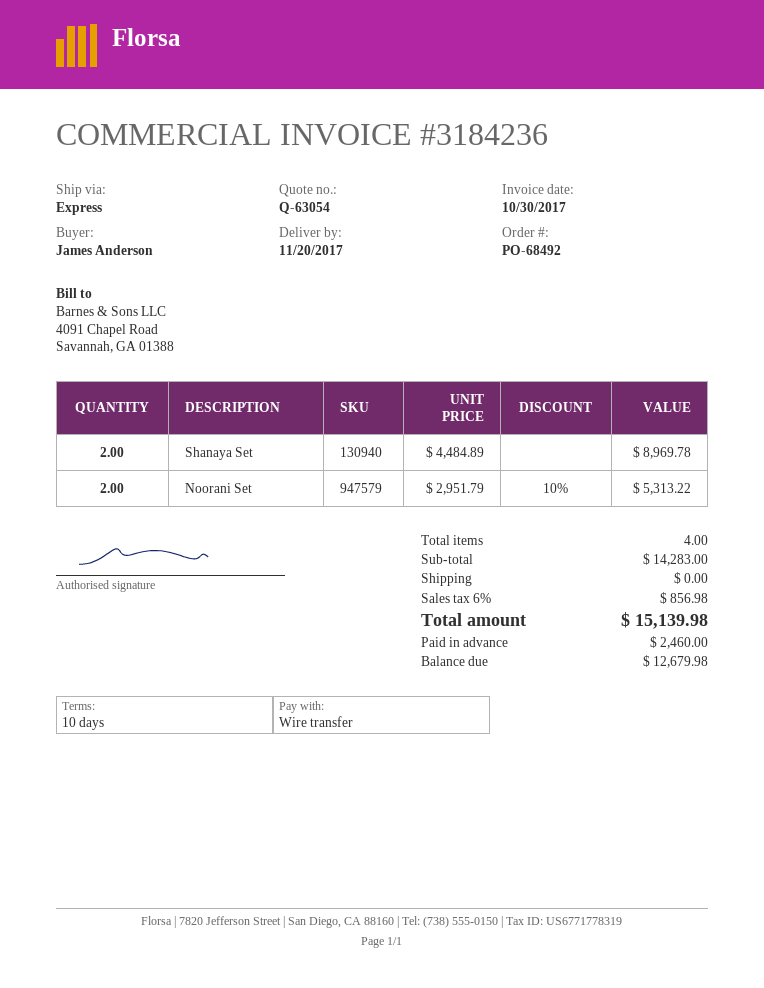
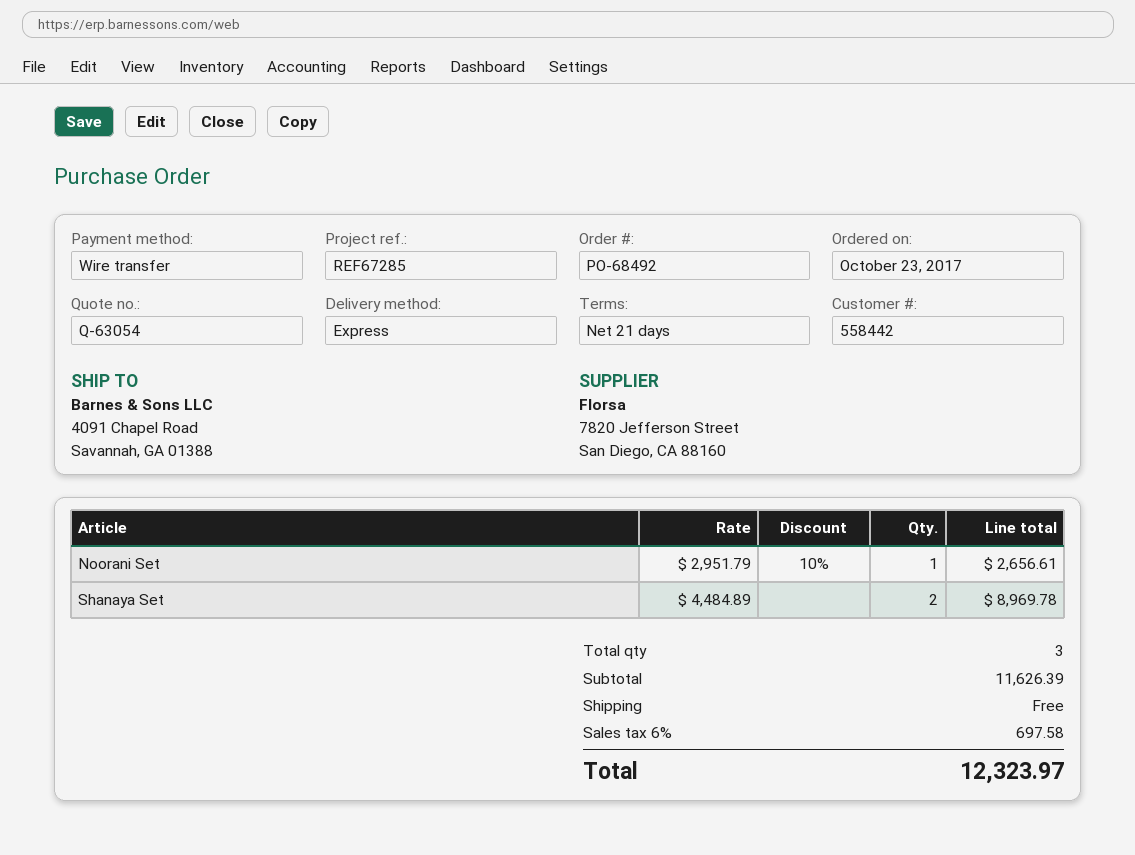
payment terms: 10 days -> 21 days
Noorani Set: 2 x 2951.79 - 10% = 5313.22 -> 1 x 2951.79 - 10% = 2656.61
total quantity: 4 -> 3
subtotal: 14283.00 -> 11626.39
tax: 6% = 856.98 -> 6% = 697.58
total: 15139.98 -> 12323.97

